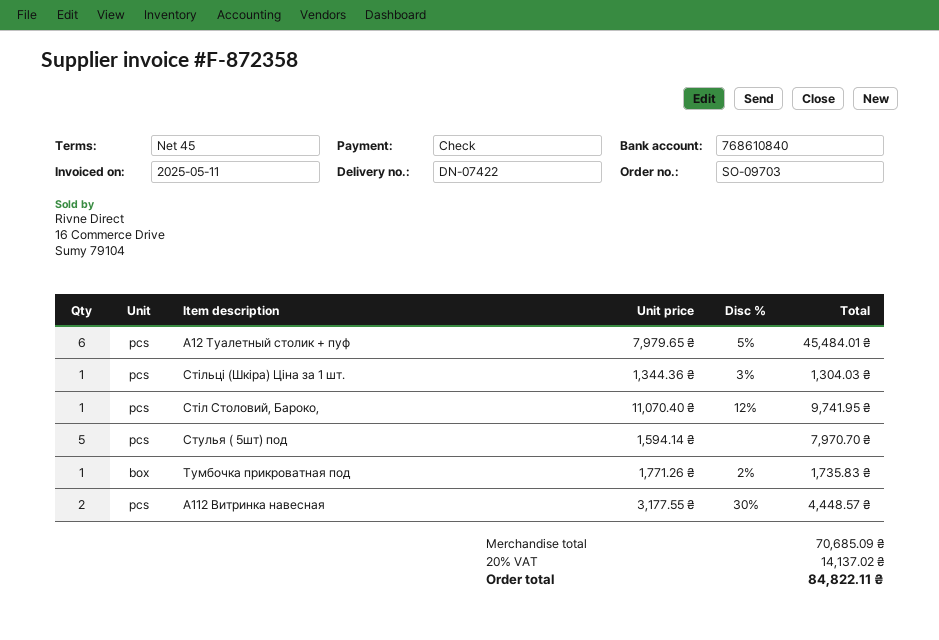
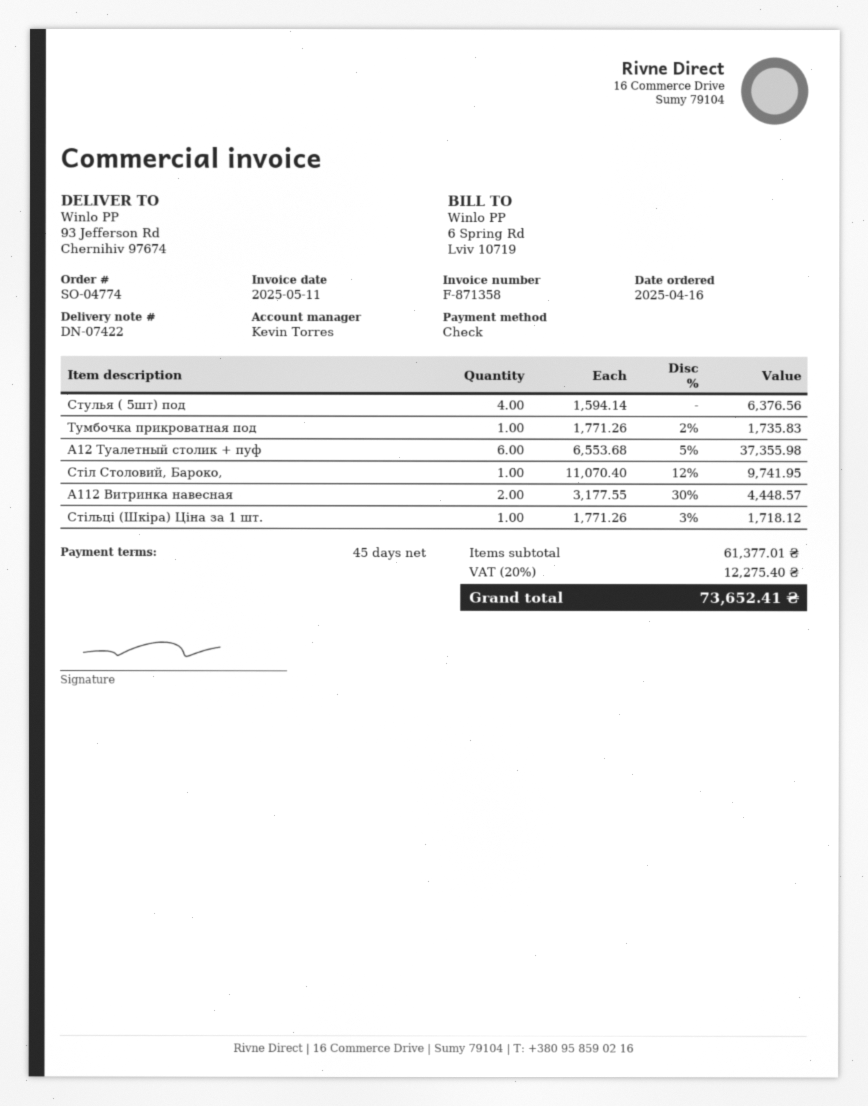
order number: SO-09703 -> SO-04774
invoice number: F-872358 -> F-871358
А12 Туалетный столик + пуф: 6 x 7979.65 - 5% = 45484.01 -> 6 x 6553.68 - 5% = 37355.98
Стільці (Шкіра) Ціна за 1 шт.: 1 x 1344.36 - 3% = 1304.03 -> 1 x 1771.26 - 3% = 1718.12
Стулья ( 5шт) под: 5 x 1594.14 = 7970.70 -> 4 x 1594.14 = 6376.56
subtotal: 70685.09 -> 61377.01
tax: 20% = 14137.02 -> 20% = 12275.40
total: 84822.11 -> 73652.41

